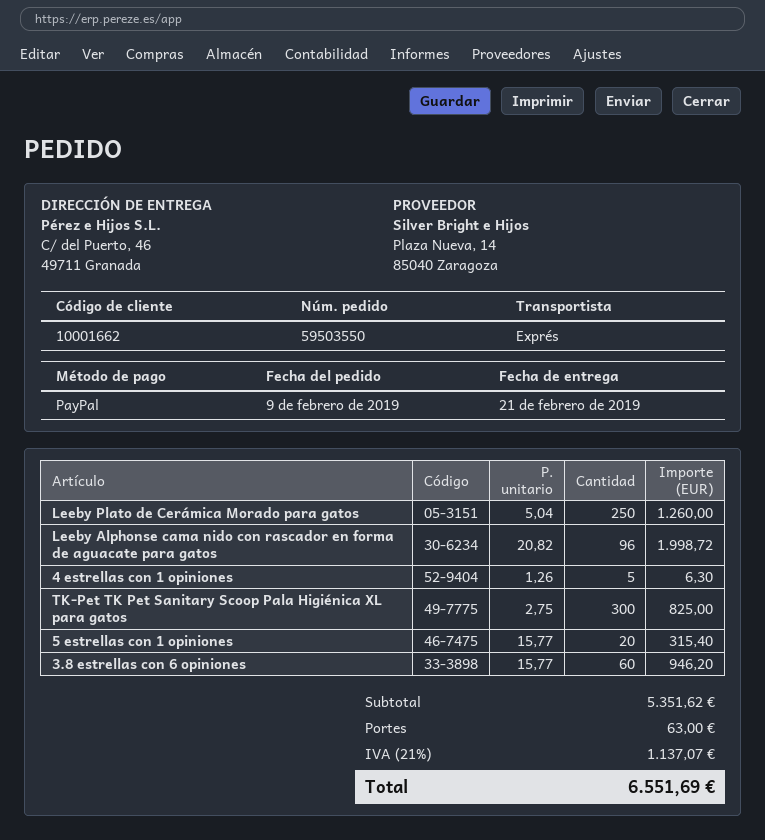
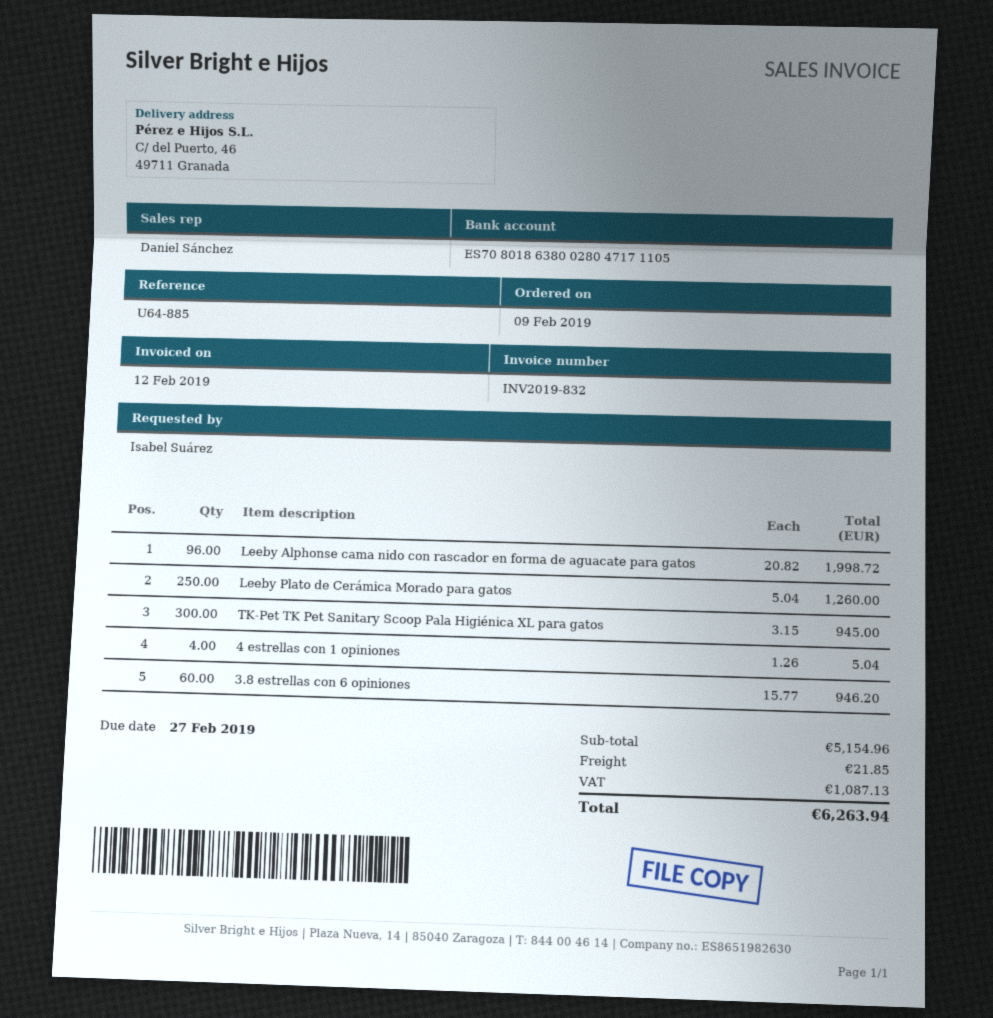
4 estrellas con 1 opiniones: 5 x 1.26 = 6.30 -> 4 x 1.26 = 5.04
TK-Pet TK Pet Sanitary Scoop Pala Higiénica XL para gatos: 300 x 2.75 = 825.00 -> 300 x 3.15 = 945.00
5 estrellas con 1 opiniones: 20 x 15.77 = 315.40 -> none
subtotal: 5351.62 -> 5154.96
shipping: 63.00 -> 21.85
tax: 1137.07 -> 1087.13
total: 6551.69 -> 6263.94

